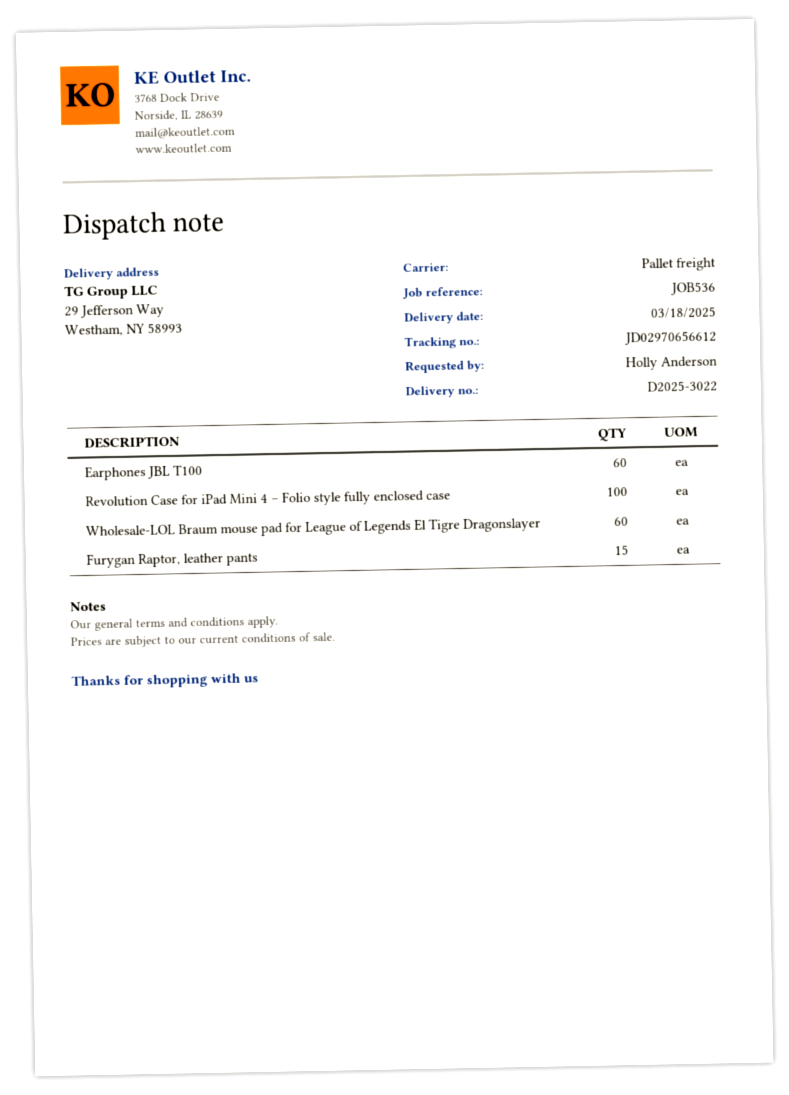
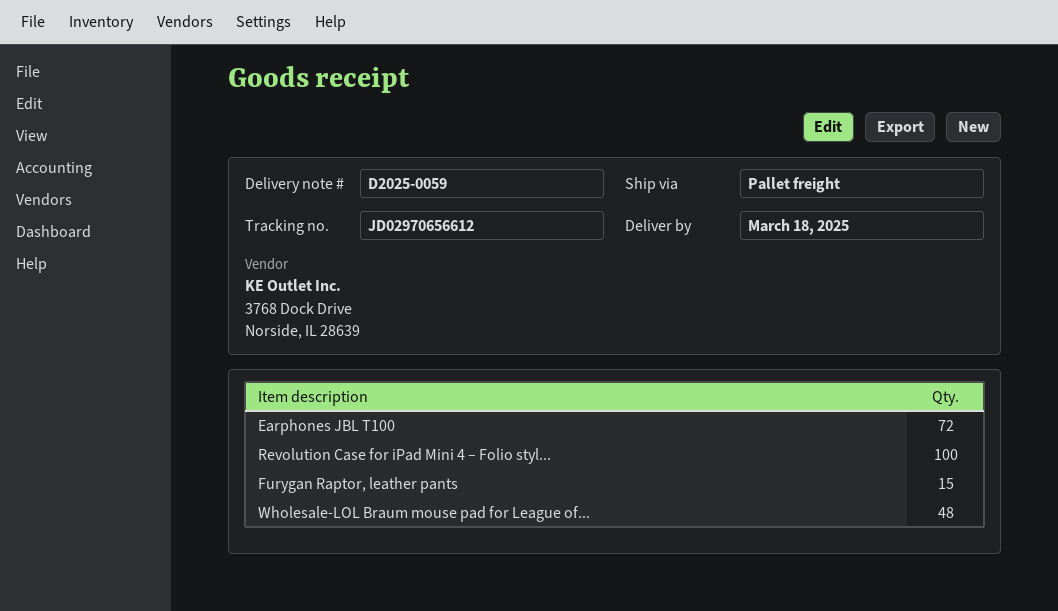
delivery note number: D2025-3022 -> D2025-0059
Earphones JBL T100: 60 -> 72
Wholesale-LOL Braum mouse pad for League of Legends El Tigre Dragonslayer: 60 -> 48

